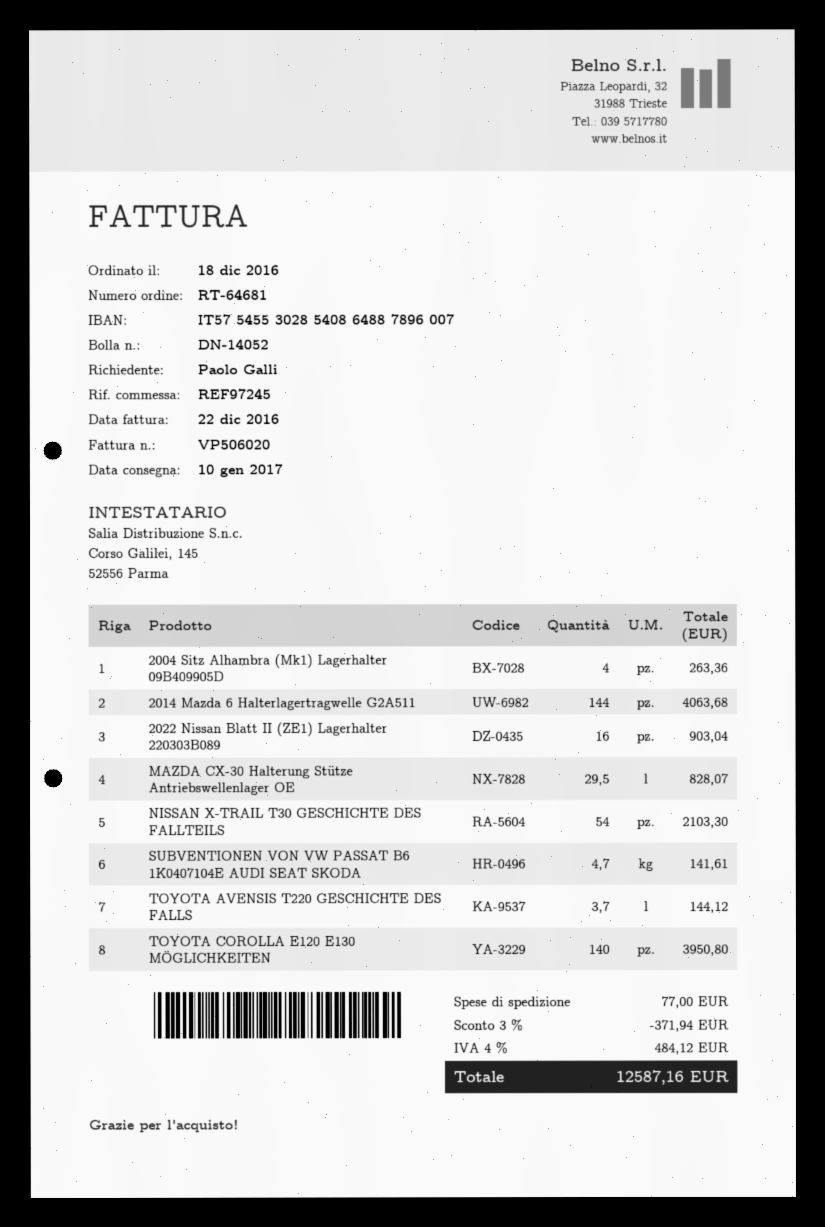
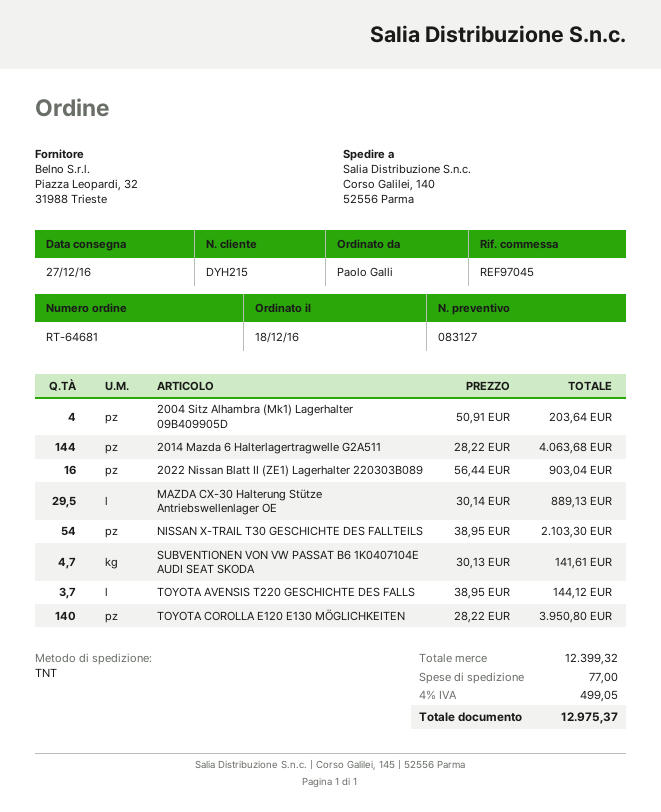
delivery date: 2017-01-10 -> 2016-12-27
reference: REF97245 -> REF97045
2004 Sitz Alhambra (Mk1) Lagerhalter 09B409905D: 4 for 263.36 -> 4 for 203.64
MAZDA CX-30 Halterung Stütze Antriebswellenlager OE: 29.5 for 828.07 -> 29.5 for 889.13
discount: 3% = 371.94 -> none
tax: 4% = 484.12 -> 4% = 499.05
total: 12587.16 -> 12975.37

